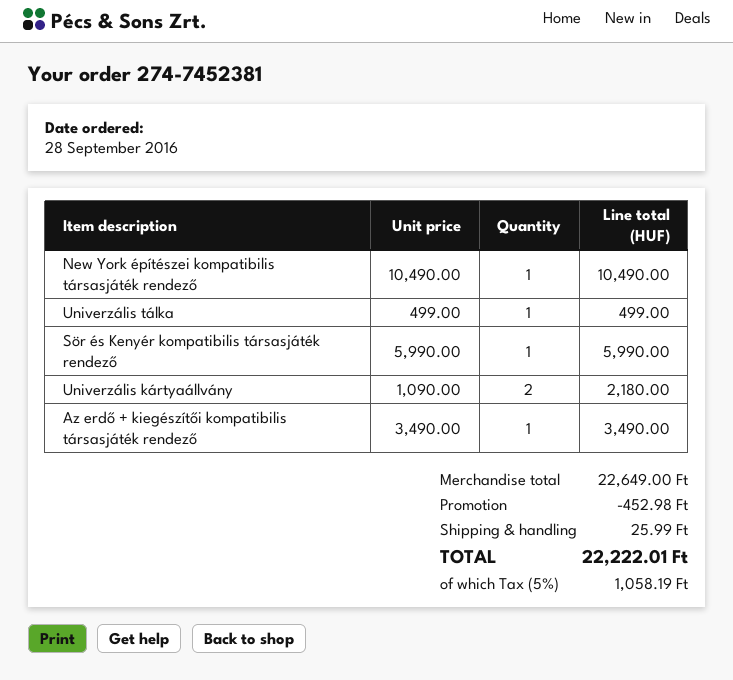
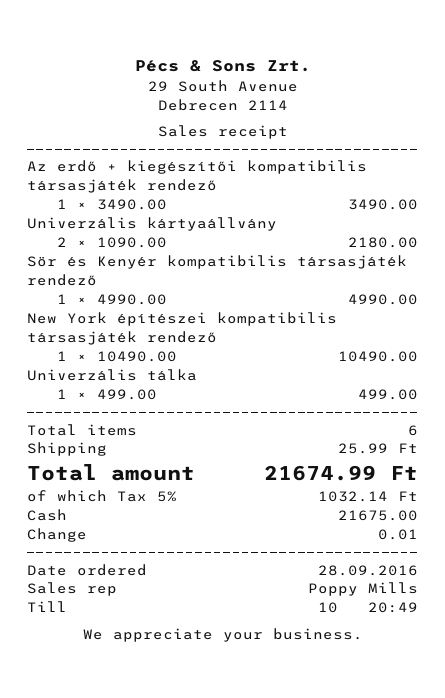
Sör és Kenyér kompatibilis társasjáték rendező: 1 x 5990.00 = 5990.00 -> 1 x 4990.00 = 4990.00
discount: 452.98 -> none
tax: 5% = 1058.19 -> 5% = 1032.14
total: 22222.01 -> 21674.99

